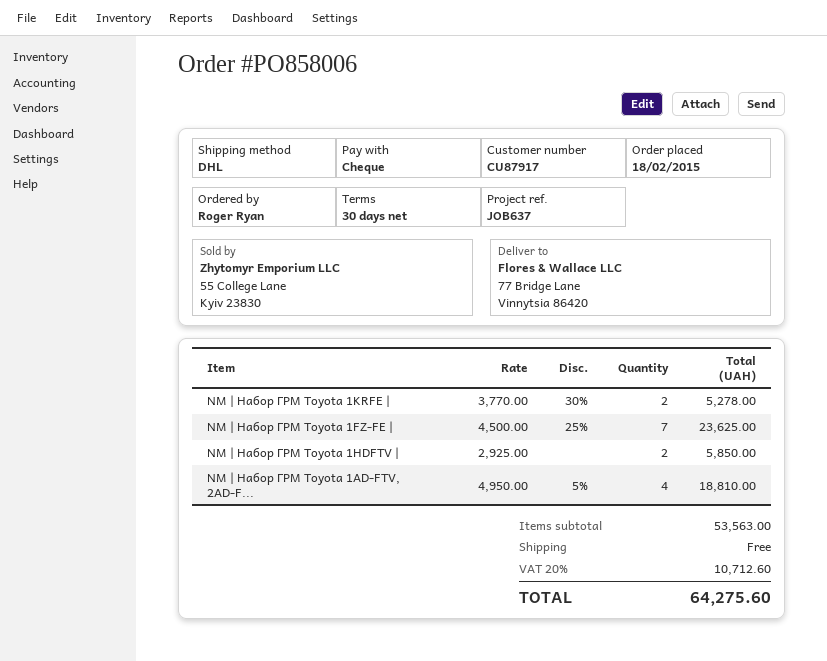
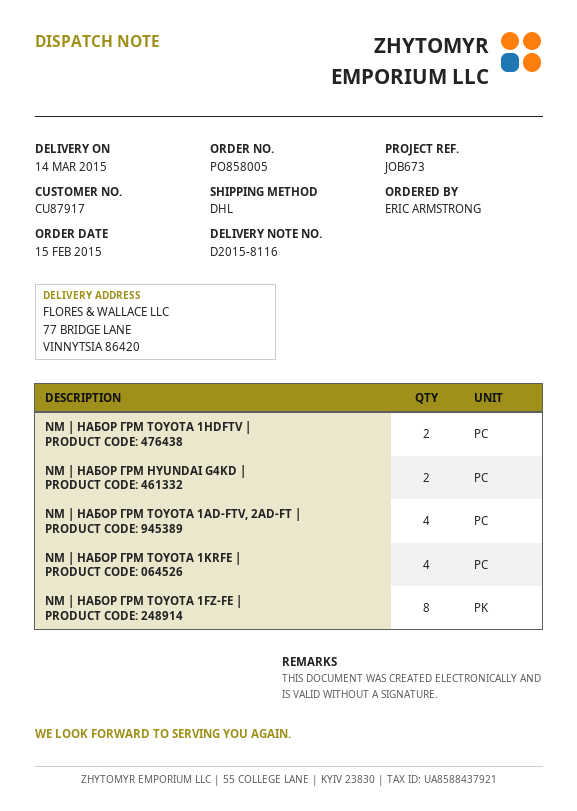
order number: PO858006 -> PO858005
order date: 2015-02-18 -> 2015-02-15
reference: JOB637 -> JOB673
ordered by: Roger Ryan -> ERIC ARMSTRONG
NM | Набор ГРМ Toyota 1KRFE |: 2 -> 4
NM | Набор ГРМ Toyota 1FZ-FE |: 7 -> 8
NM | НАБОР ГРМ HYUNDAI G4KD |: none -> 2

